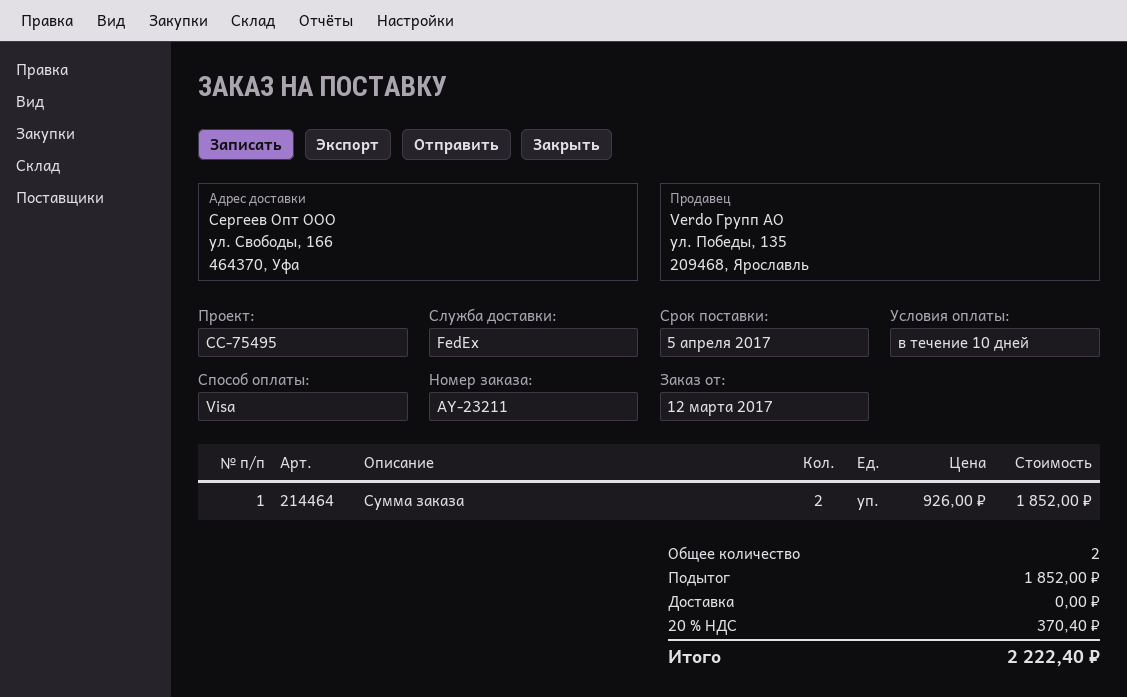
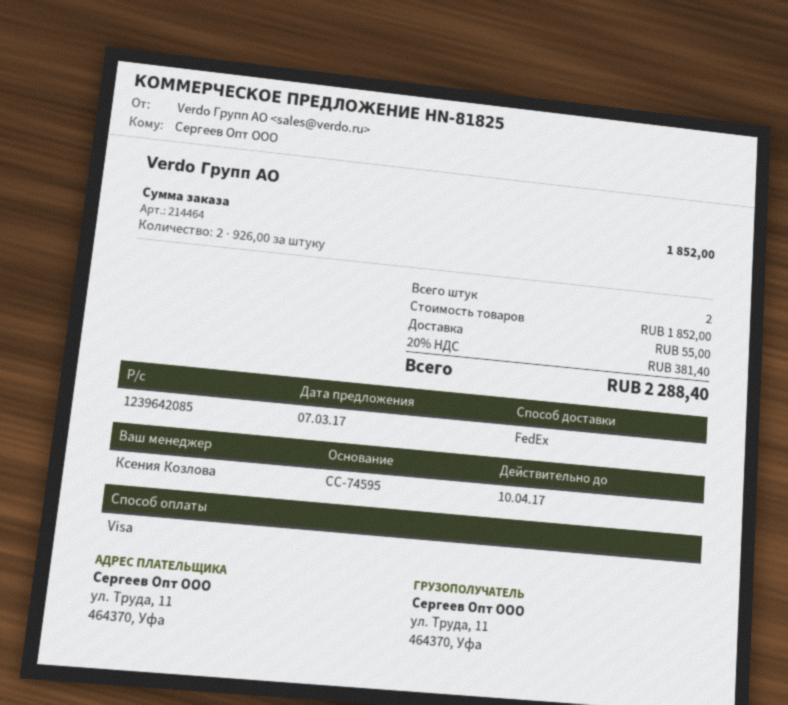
reference: CC-75495 -> CC-74595
ship to: ул. Свободы, 166, 464370, Уфа -> ул. Труда, 11, 464370, Уфа
shipping: 0.00 -> 55.00
tax: 20% = 370.40 -> 20% = 381.40
total: 2222.40 -> 2288.40

